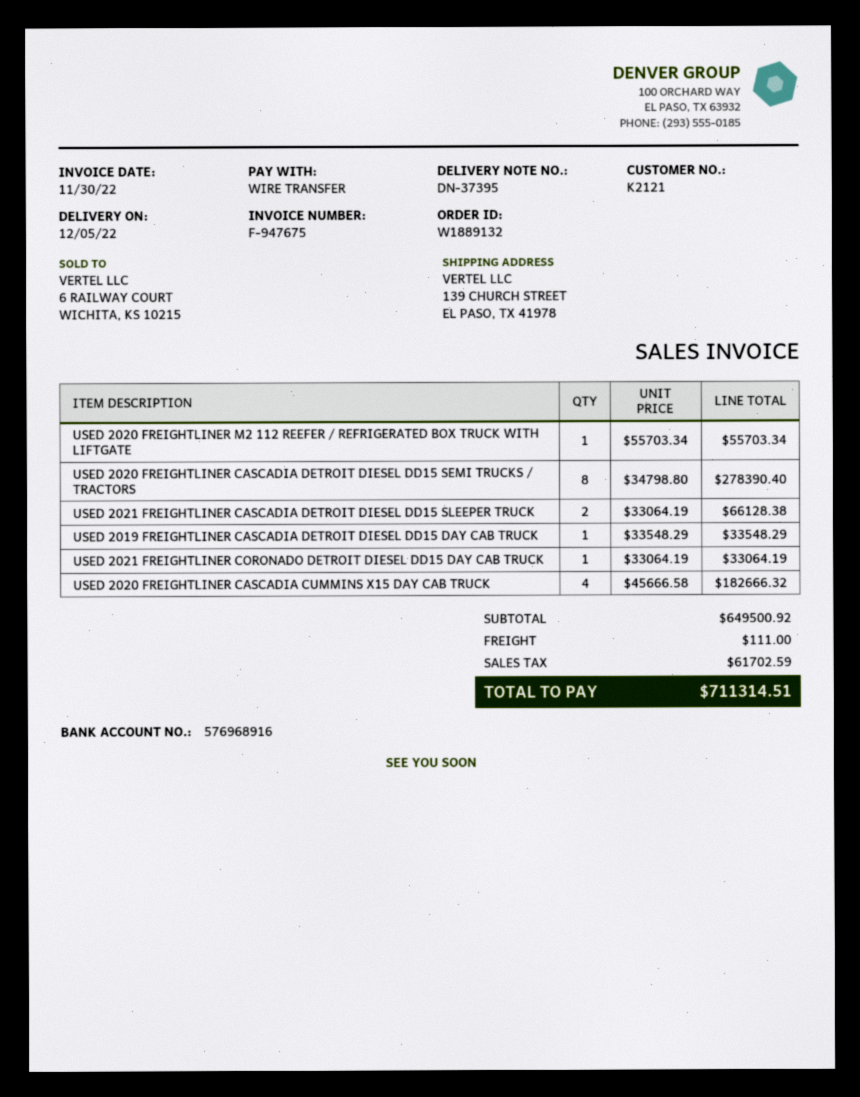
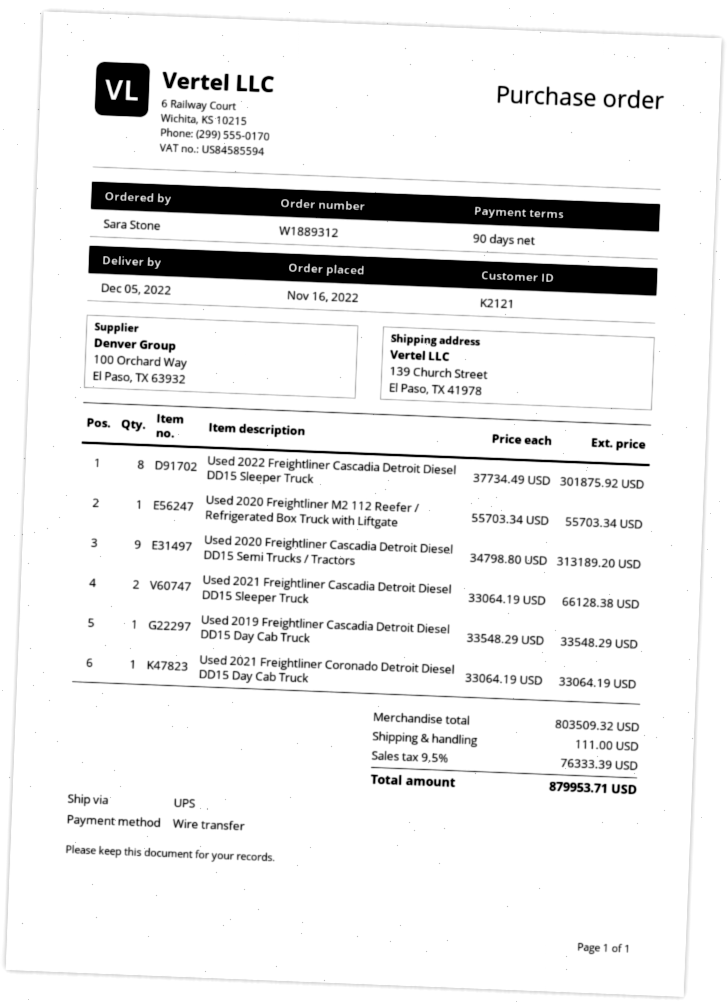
order number: W1889132 -> W1889312
USED 2020 FREIGHTLINER CASCADIA DETROIT DIESEL DD15 SEMI TRUCKS / TRACTORS: 8 x 34798.80 = 278390.40 -> 9 x 34798.80 = 313189.20
USED 2020 FREIGHTLINER CASCADIA CUMMINS X15 DAY CAB TRUCK: 4 x 45666.58 = 182666.32 -> none
Used 2022 Freightliner Cascadia Detroit Diesel DD15 Sleeper Truck: none -> 8 x 37734.49 = 301875.92
subtotal: 649500.92 -> 803509.32
tax: 61702.59 -> 76333.39
total: 711314.51 -> 879953.71

